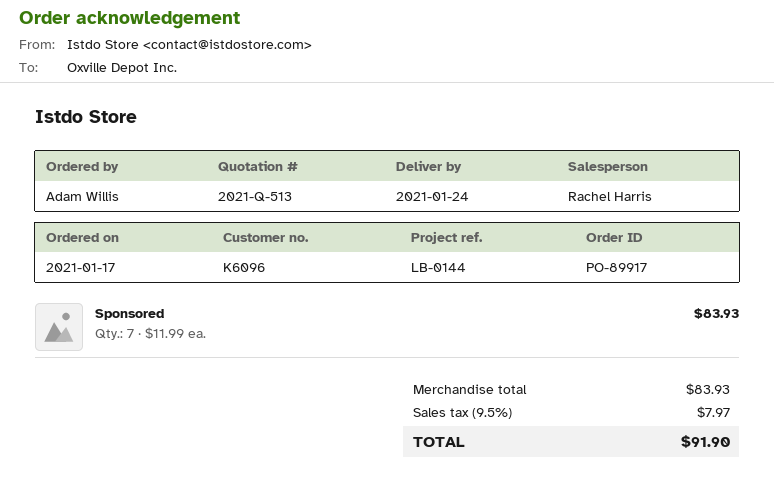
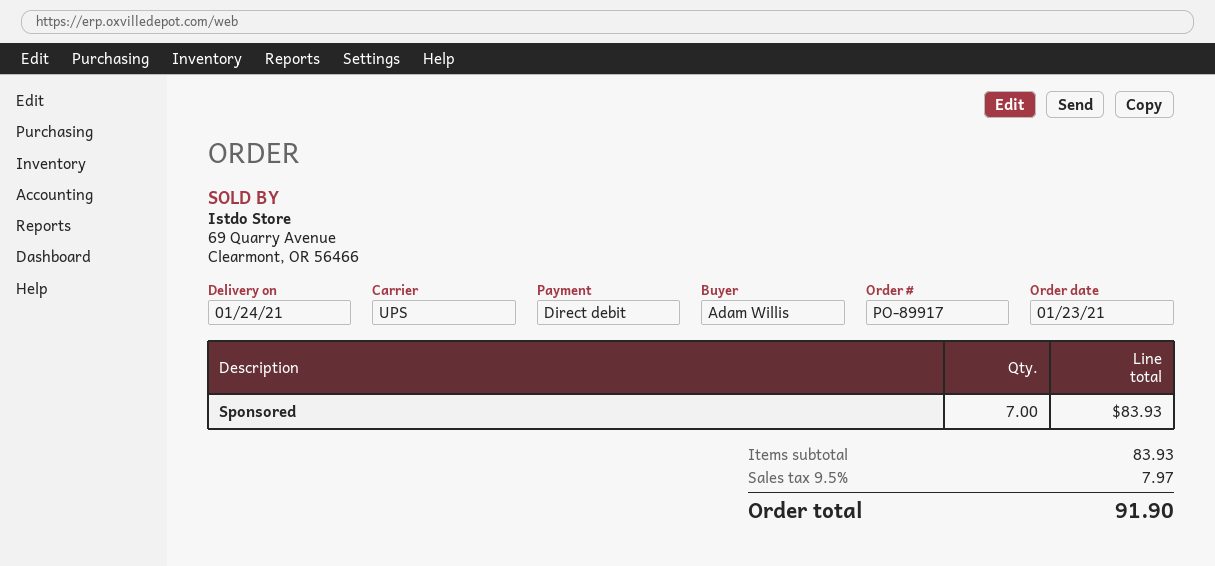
order date: 2021-01-17 -> 2021-01-23

